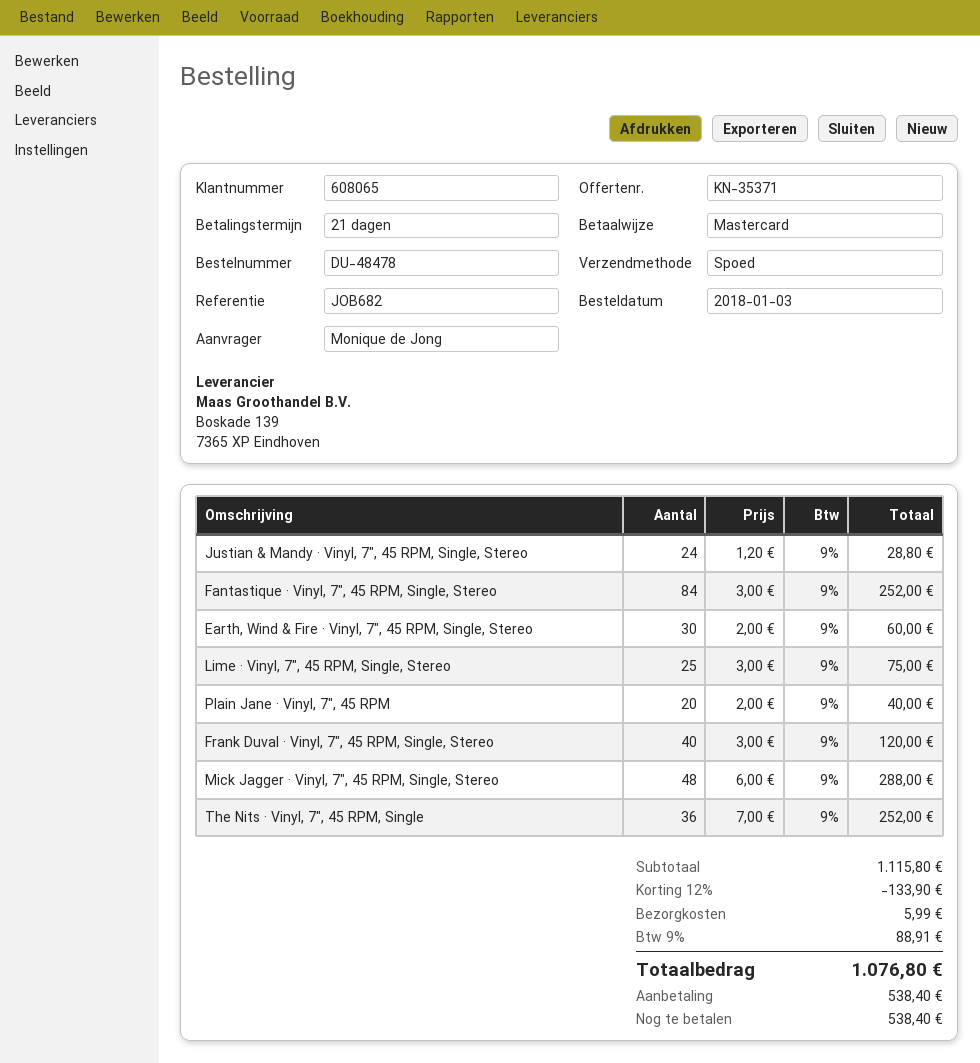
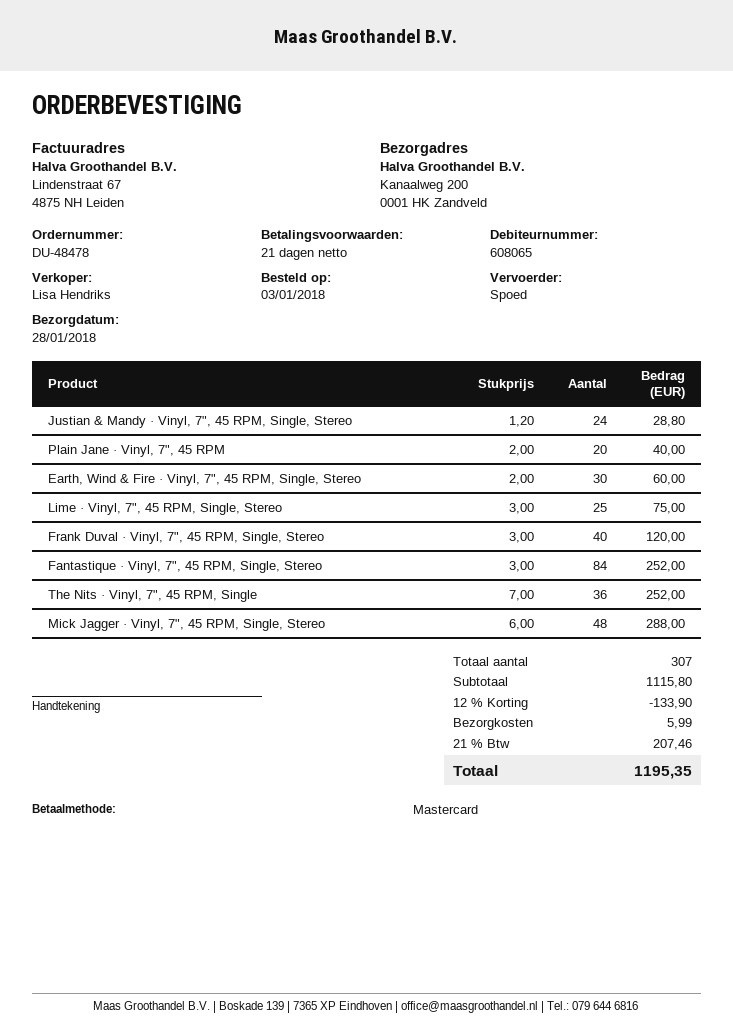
tax: 9% = 88.91 -> 21% = 207.46
total: 1076.80 -> 1195.35

